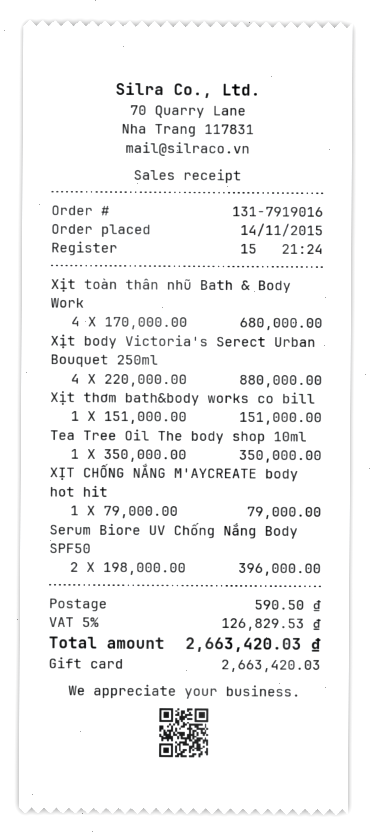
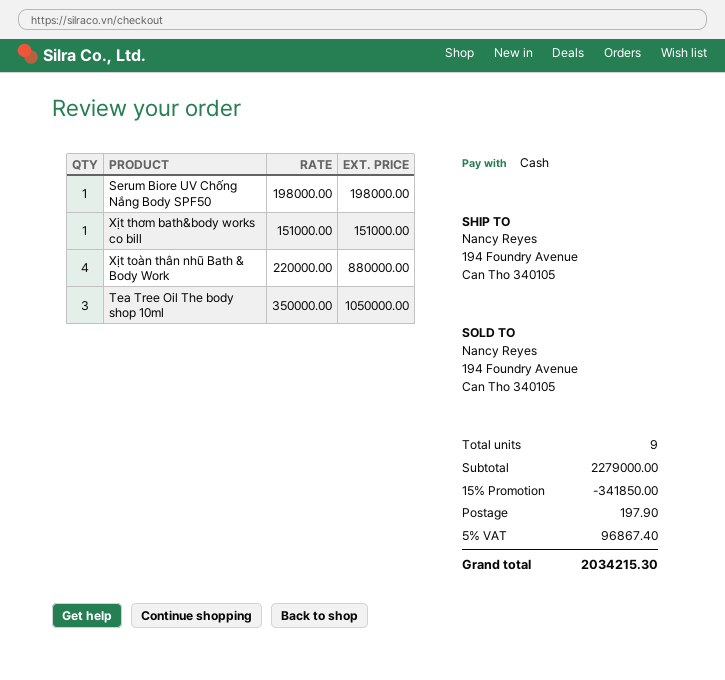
payment method: gift card -> cash
Xịt toàn thân nhũ Bath & Body Work: 4 x 170000.00 = 680000.00 -> 4 x 220000.00 = 880000.00
Xịt body Victoria's Serect Urban Bouquet 250ml: 4 x 220000.00 = 880000.00 -> none
Tea Tree Oil The body shop 10ml: 1 x 350000.00 = 350000.00 -> 3 x 350000.00 = 1050000.00
XỊT CHỐNG NẮNG M'AYCREATE body hot hit: 1 x 79000.00 = 79000.00 -> none
Serum Biore UV Chống Nắng Body SPF50: 2 x 198000.00 = 396000.00 -> 1 x 198000.00 = 198000.00
discount: none -> 15% = 341850.00
shipping: 590.50 -> 197.90
tax: 5% = 126829.53 -> 5% = 96867.40
total: 2663420.03 -> 2034215.30

